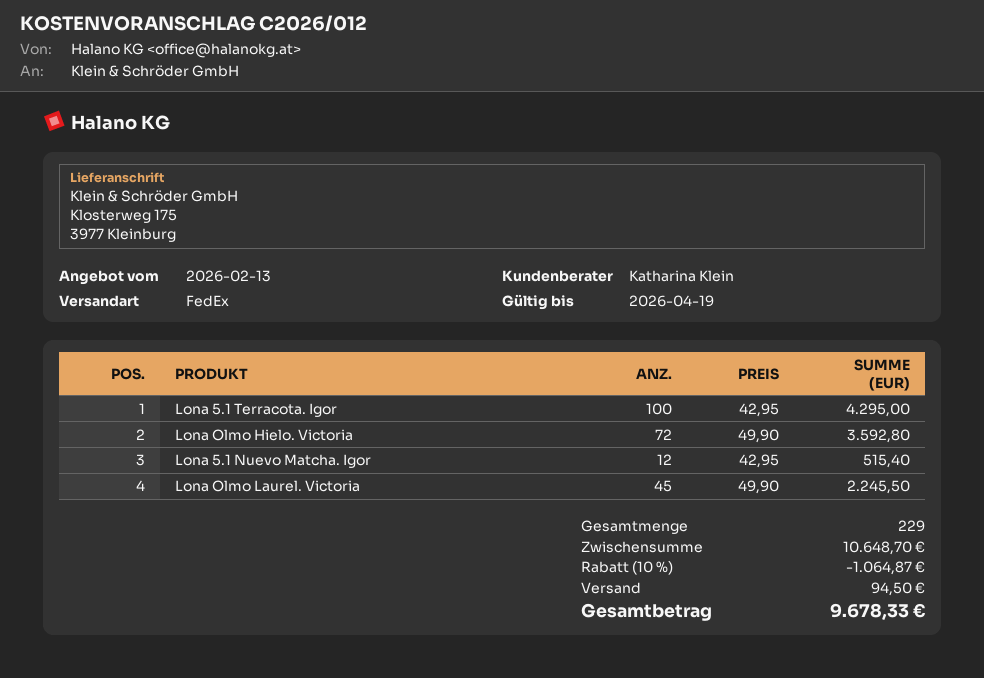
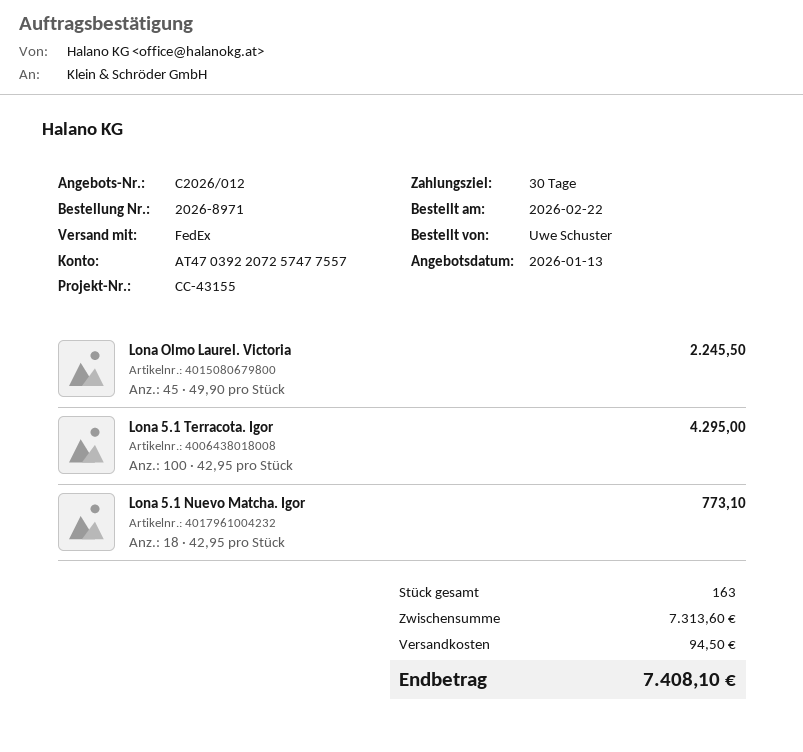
quote date: 2026-02-13 -> 2026-01-13
Lona Olmo Hielo. Victoria: 72 x 49.90 = 3592.80 -> none
Lona 5.1 Nuevo Matcha. Igor: 12 x 42.95 = 515.40 -> 18 x 42.95 = 773.10
total quantity: 229 -> 163
subtotal: 10648.70 -> 7313.60
discount: 10% = 1064.87 -> none
total: 9678.33 -> 7408.10

